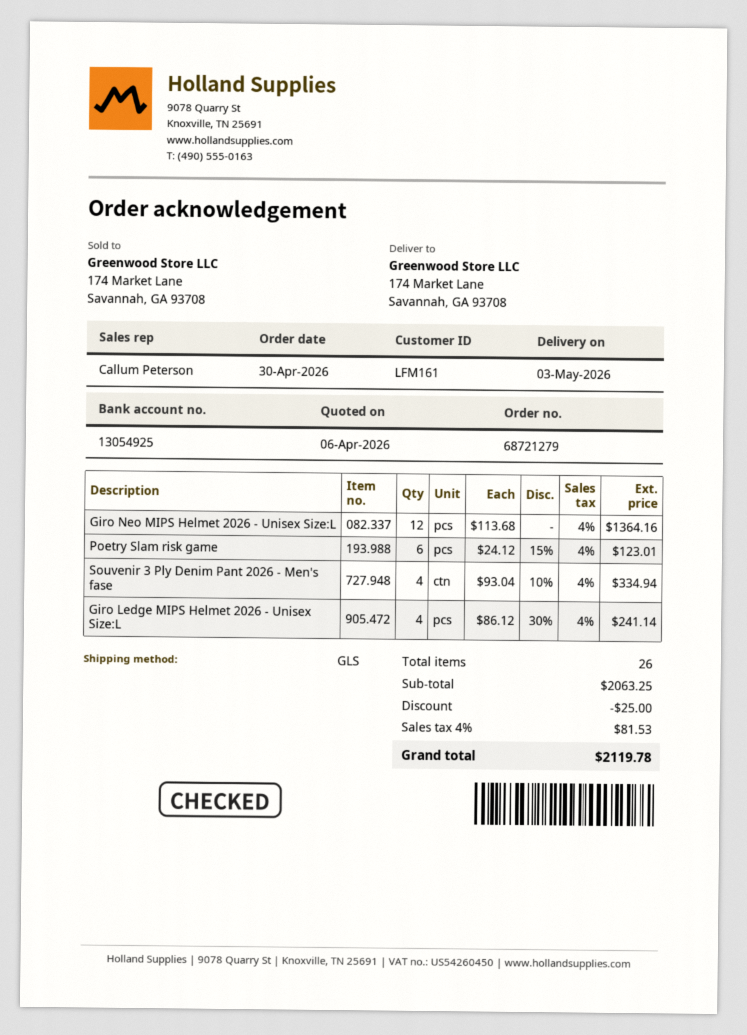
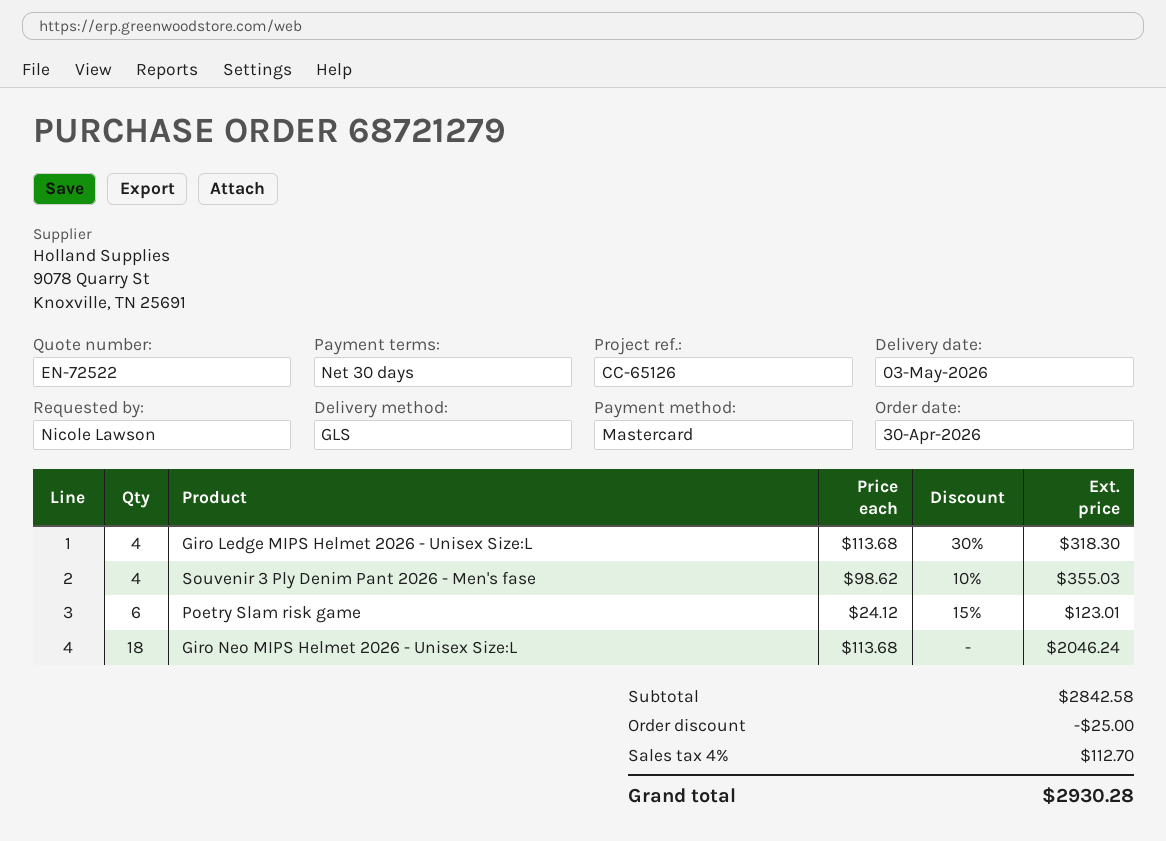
Giro Neo MIPS Helmet 2026 - Unisex Size:L: 12 x 113.68 = 1364.16 -> 18 x 113.68 = 2046.24
Souvenir 3 Ply Denim Pant 2026 - Men's fase: 4 x 93.04 - 10% = 334.94 -> 4 x 98.62 - 10% = 355.03
Giro Ledge MIPS Helmet 2026 - Unisex Size:L: 4 x 86.12 - 30% = 241.14 -> 4 x 113.68 - 30% = 318.30
subtotal: 2063.25 -> 2842.58
tax: 4% = 81.53 -> 4% = 112.70
total: 2119.78 -> 2930.28

